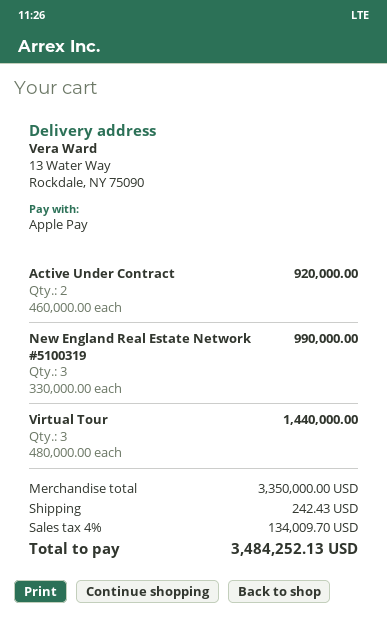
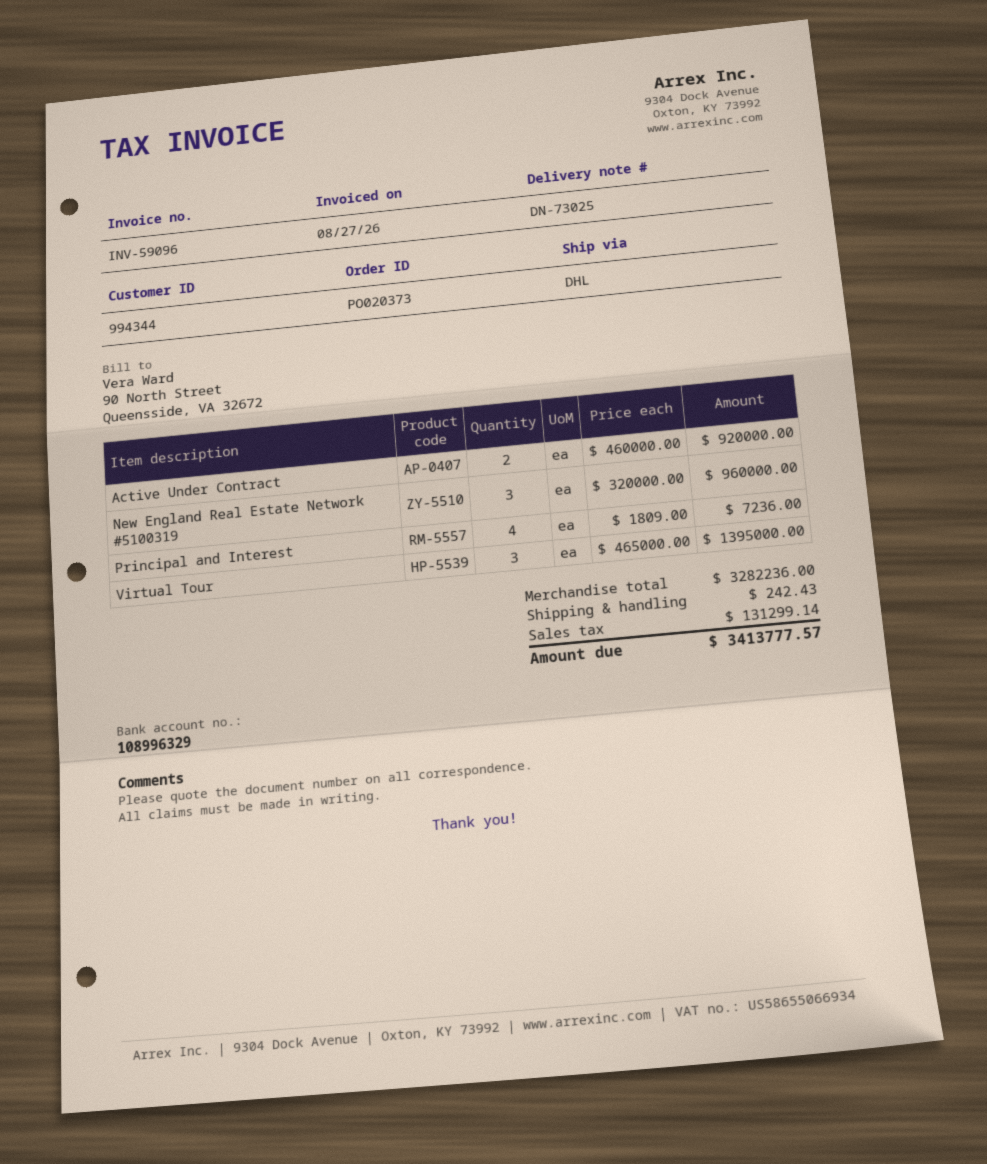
New England Real Estate Network #5100319: 3 x 330000.00 = 990000.00 -> 3 x 320000.00 = 960000.00
Virtual Tour: 3 x 480000.00 = 1440000.00 -> 3 x 465000.00 = 1395000.00
Principal and Interest: none -> 4 x 1809.00 = 7236.00
subtotal: 3350000.00 -> 3282236.00
tax: 134009.70 -> 131299.14
total: 3484252.13 -> 3413777.57

